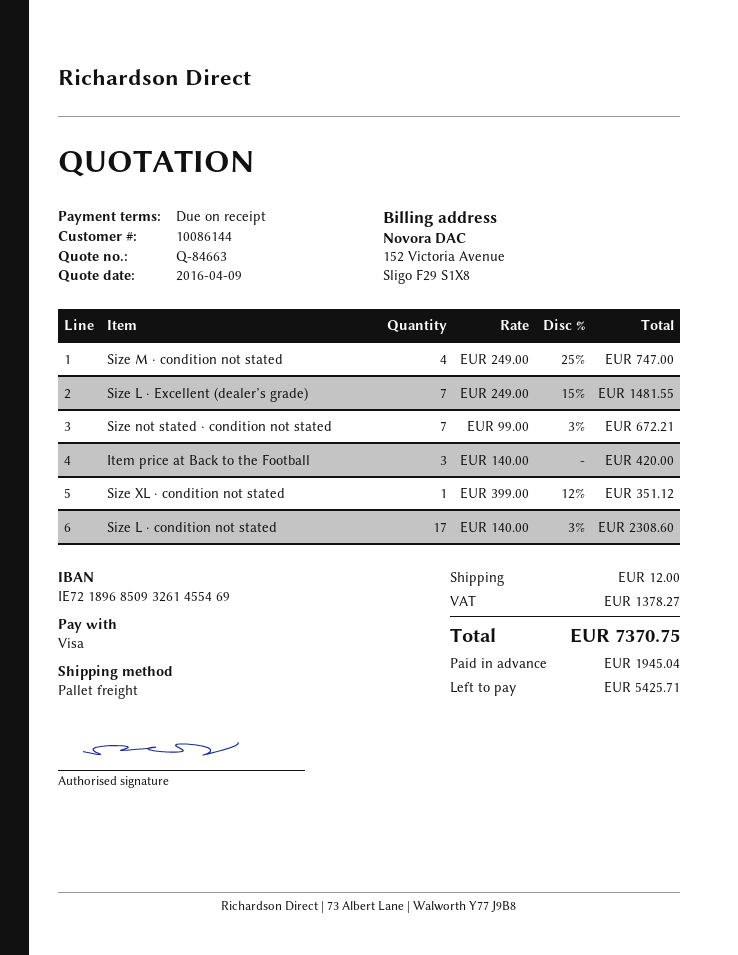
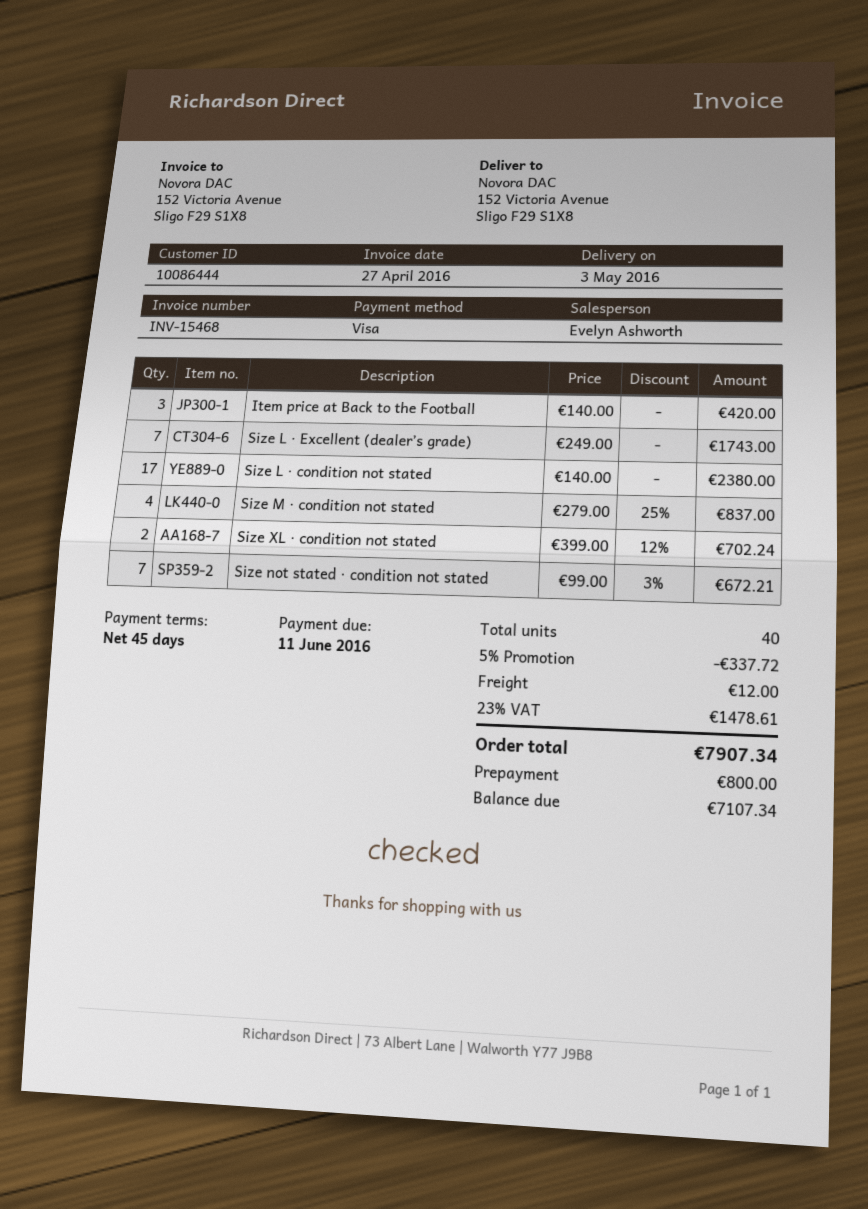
payment terms: on receipt -> 45 days
customer number: 10086144 -> 10086444
Size M · condition not stated: 4 x 249.00 - 25% = 747.00 -> 4 x 279.00 - 25% = 837.00
Size L · Excellent (dealer’s grade): 7 x 249.00 - 15% = 1481.55 -> 7 x 249.00 = 1743.00
Size XL · condition not stated: 1 x 399.00 - 12% = 351.12 -> 2 x 399.00 - 12% = 702.24
Size L · condition not stated: 17 x 140.00 - 3% = 2308.60 -> 17 x 140.00 = 2380.00
discount: none -> 5% = 337.72
tax: 1378.27 -> 1478.61
total: 7370.75 -> 7907.34
deposit: 1945.04 -> 800.00
balance: 5425.71 -> 7107.34

